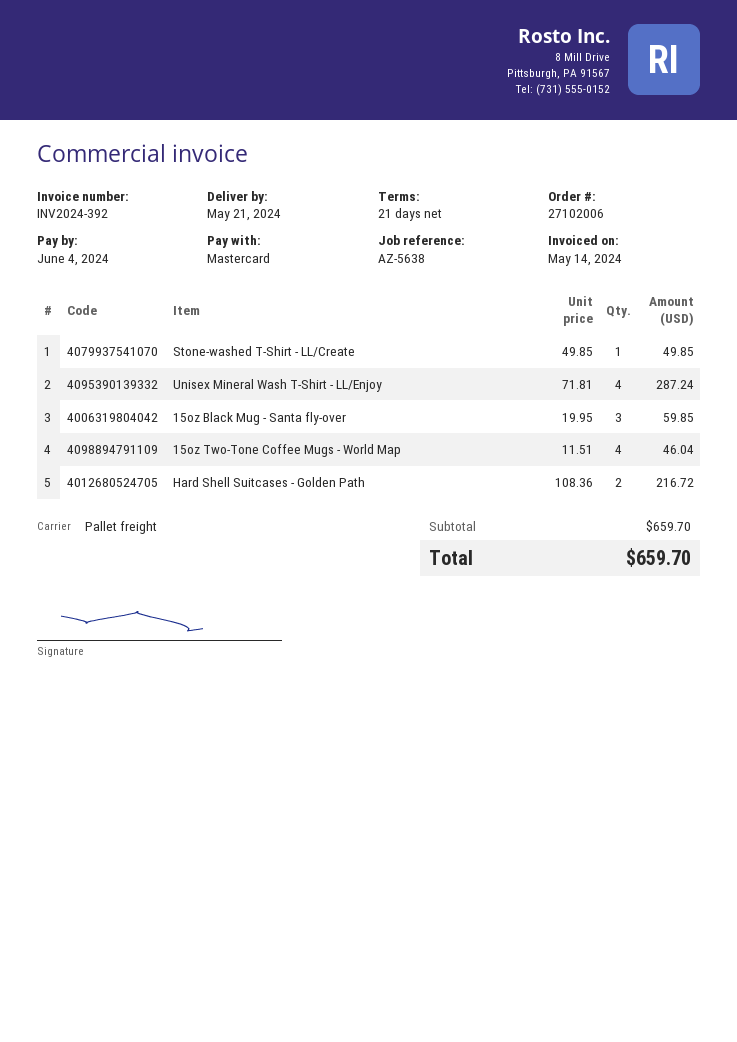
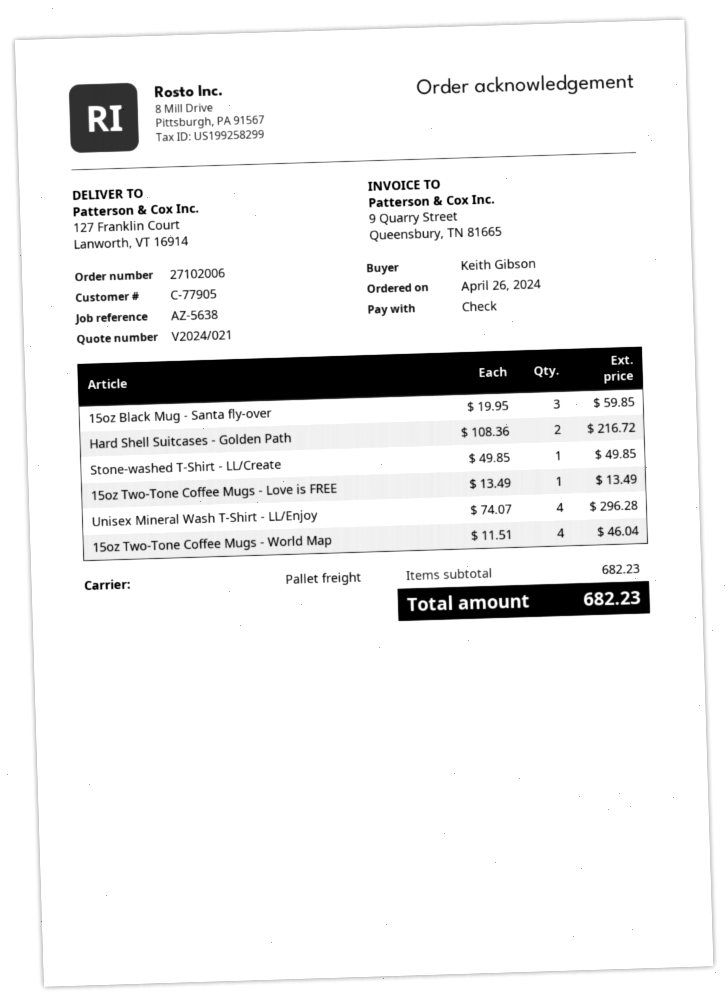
payment method: Mastercard -> cheque
Unisex Mineral Wash T-Shirt - LL/Enjoy: 4 x 71.81 = 287.24 -> 4 x 74.07 = 296.28
15oz Two-Tone Coffee Mugs - Love is FREE: none -> 1 x 13.49 = 13.49
subtotal: 659.70 -> 682.23
total: 659.70 -> 682.23

